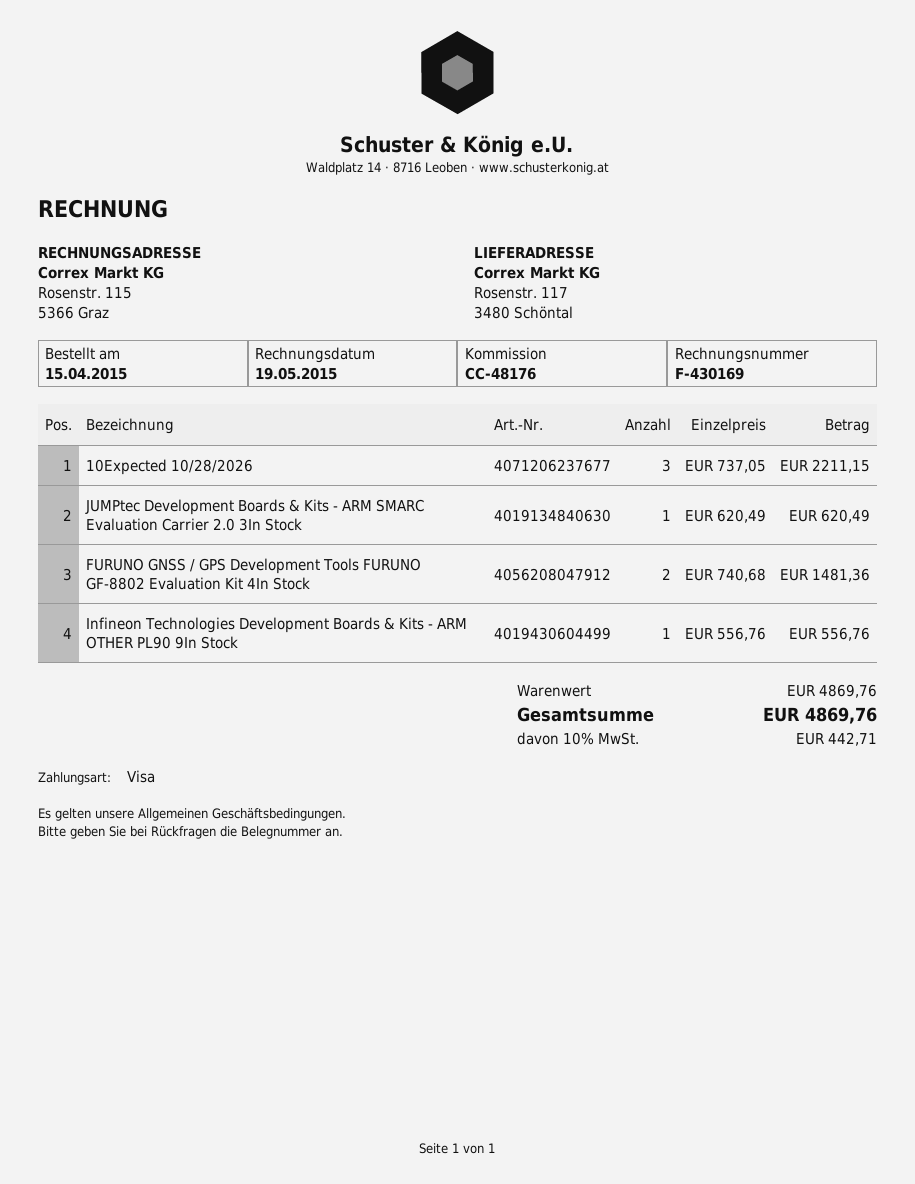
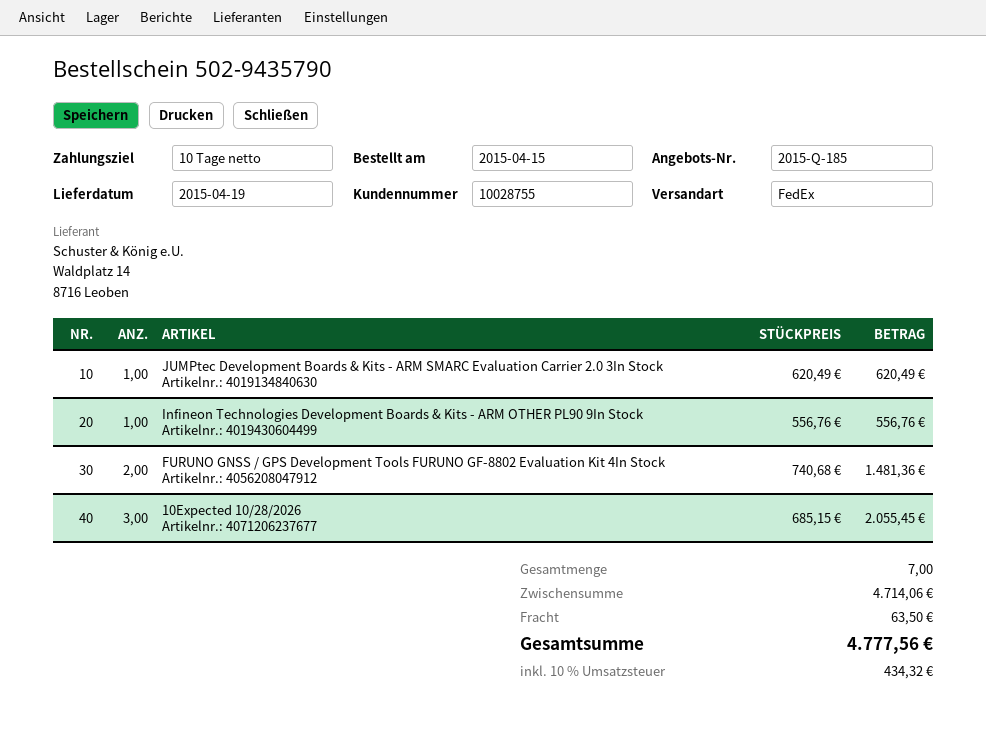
10Expected 10/28/2026: 3 x 737.05 = 2211.15 -> 3 x 685.15 = 2055.45
subtotal: 4869.76 -> 4714.06
shipping: none -> 63.50
tax: 10% = 442.71 -> 10% = 434.32
total: 4869.76 -> 4777.56

